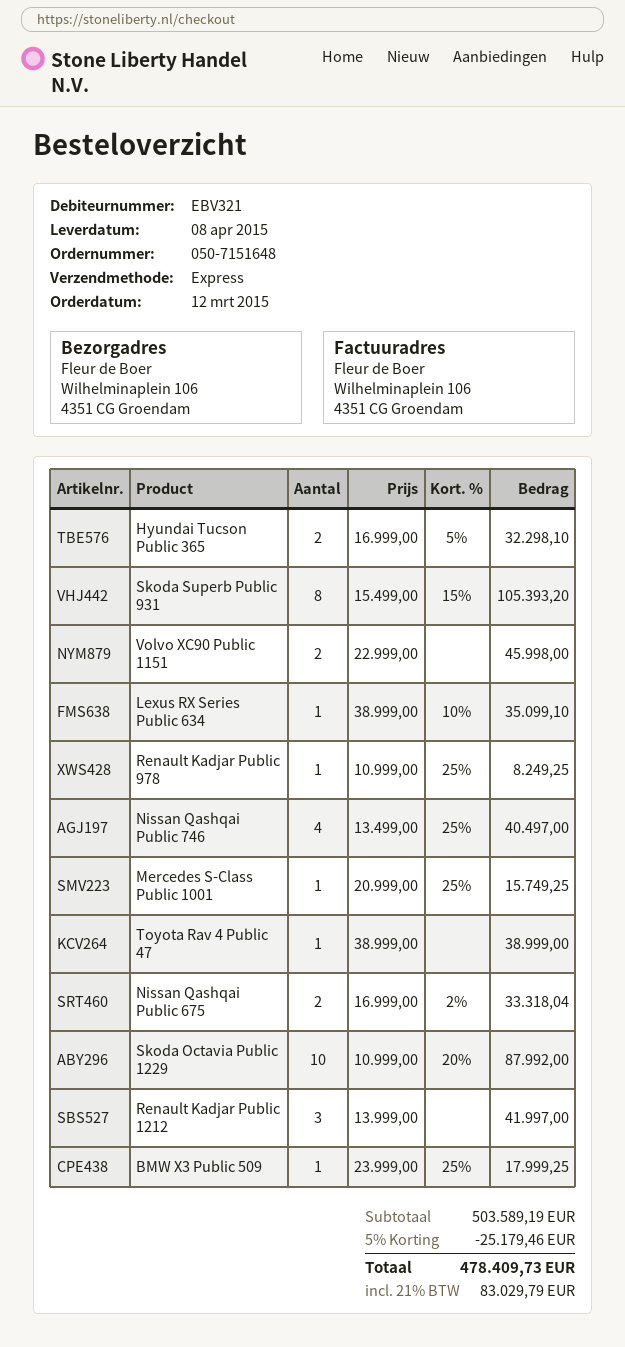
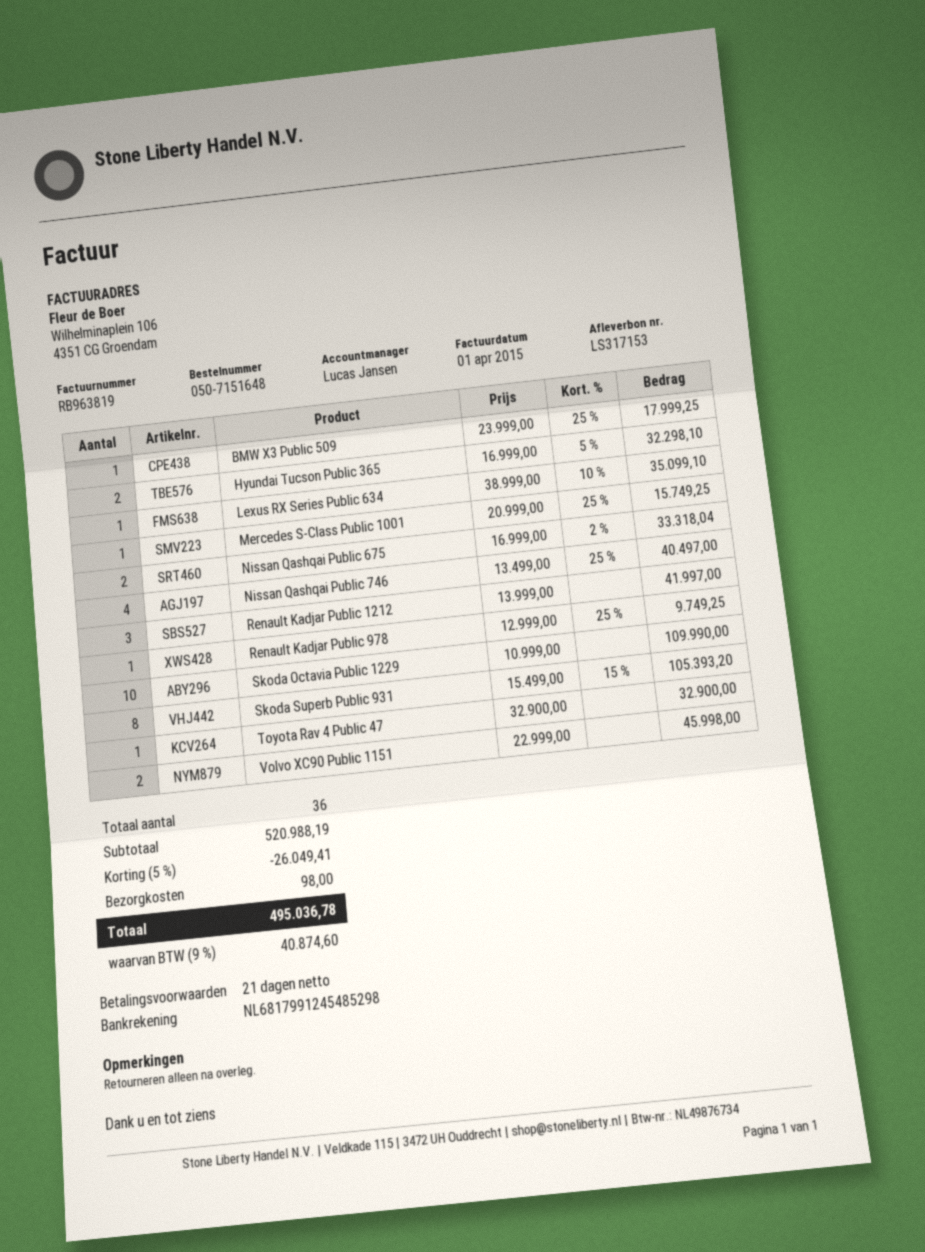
Renault Kadjar Public 978: 1 x 10999.00 - 25% = 8249.25 -> 1 x 12999.00 - 25% = 9749.25
Toyota Rav 4 Public 47: 1 x 38999.00 = 38999.00 -> 1 x 32900.00 = 32900.00
Skoda Octavia Public 1229: 10 x 10999.00 - 20% = 87992.00 -> 10 x 10999.00 = 109990.00
subtotal: 503589.19 -> 520988.19
discount: 5% = 25179.46 -> 5% = 26049.41
shipping: none -> 98.00
tax: 21% = 83029.79 -> 9% = 40874.60
total: 478409.73 -> 495036.78

